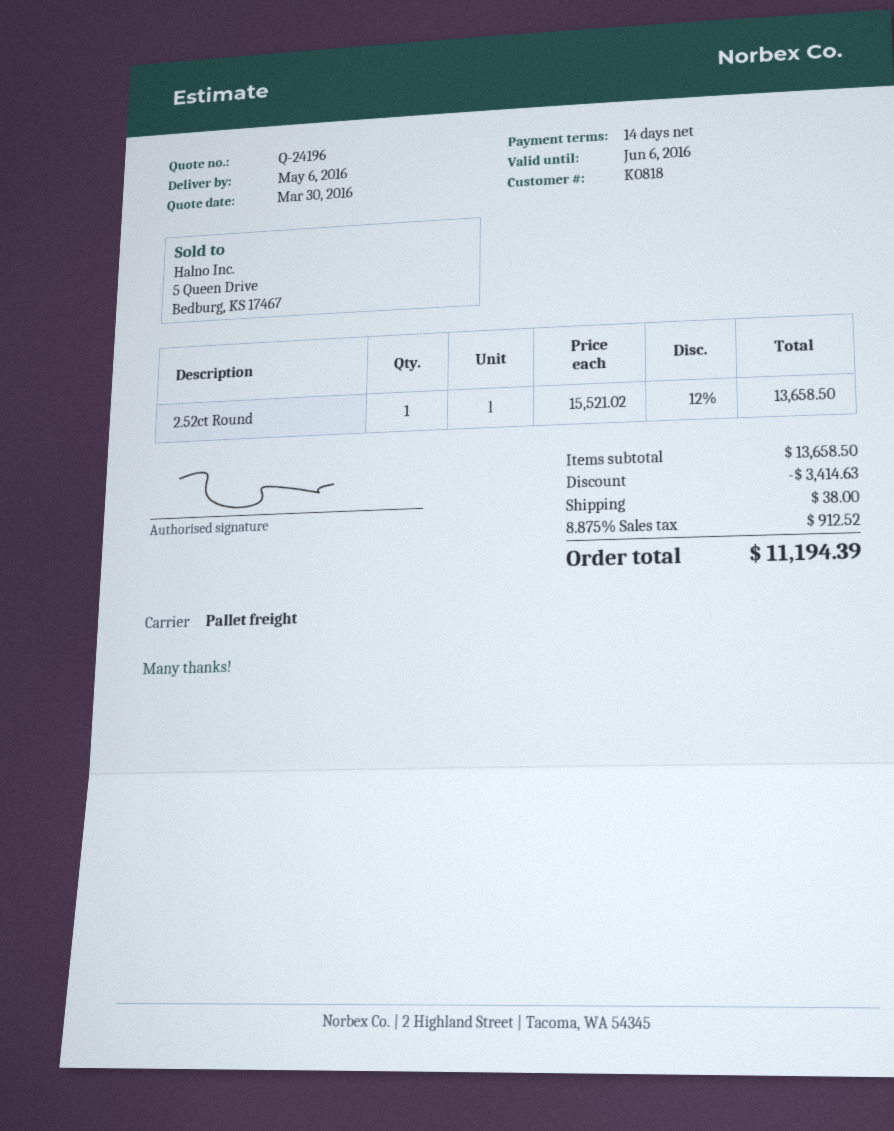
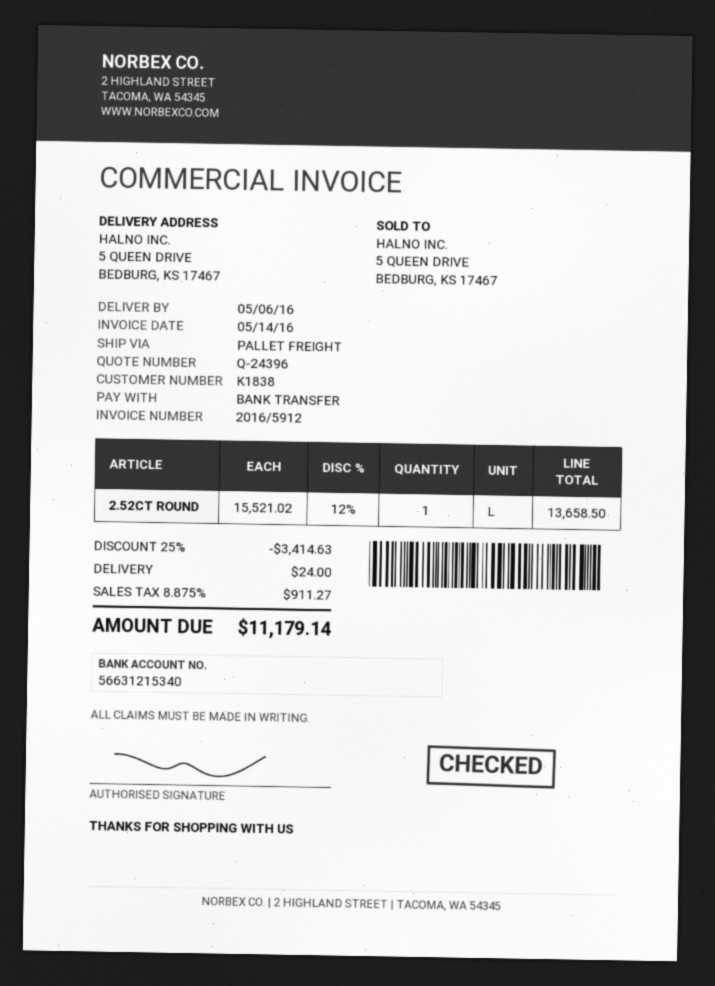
quote number: Q-24196 -> Q-24396
customer number: K0818 -> K1838
shipping: 38.00 -> 24.00
tax: 8.875% = 912.52 -> 8.875% = 911.27
total: 11194.39 -> 11179.14

